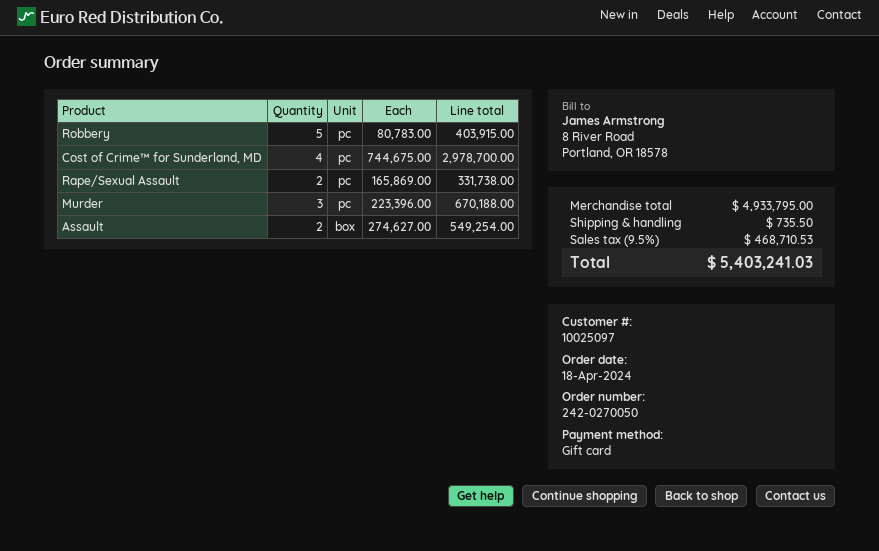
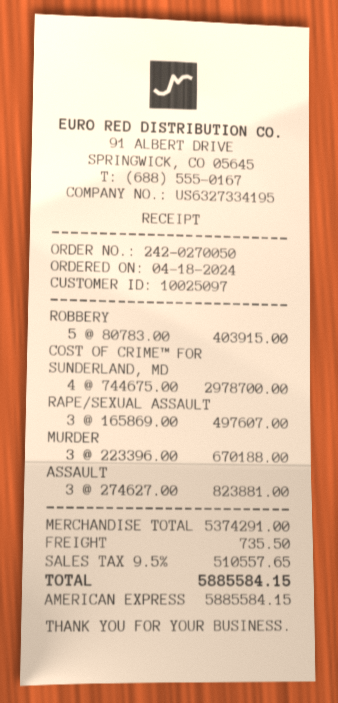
payment method: gift card -> American Express
Rape/Sexual Assault: 2 x 165869.00 = 331738.00 -> 3 x 165869.00 = 497607.00
Assault: 2 x 274627.00 = 549254.00 -> 3 x 274627.00 = 823881.00
subtotal: 4933795.00 -> 5374291.00
tax: 9.5% = 468710.53 -> 9.5% = 510557.65
total: 5403241.03 -> 5885584.15

